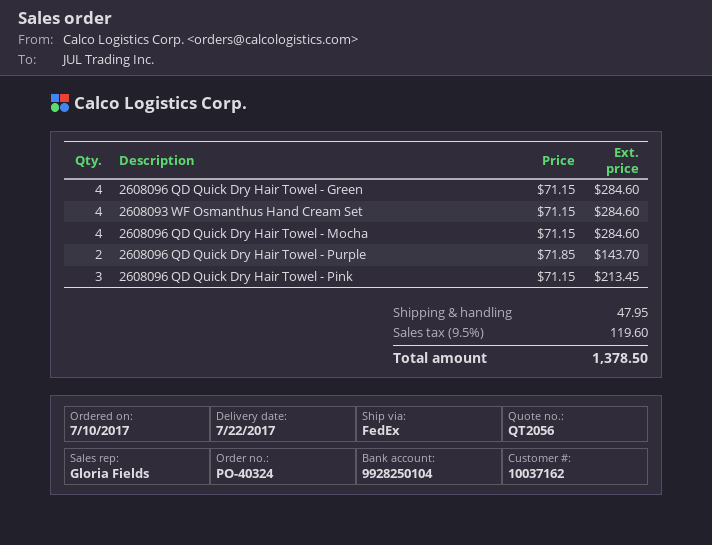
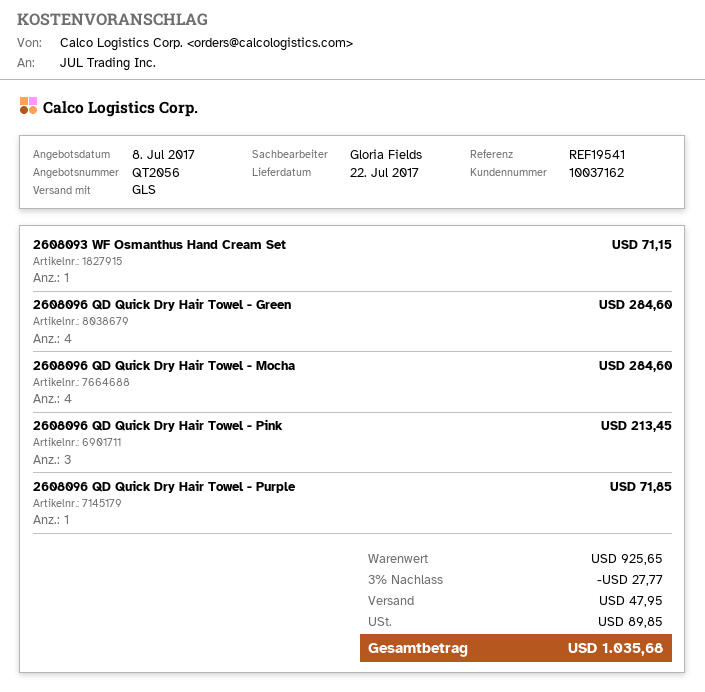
shipping method: FedEx -> GLS
2608093 WF Osmanthus Hand Cream Set: 4 for 284.60 -> 1 for 71.15
2608096 QD Quick Dry Hair Towel - Purple: 2 for 143.70 -> 1 for 71.85
discount: none -> 3% = 27.77
tax: 119.60 -> 89.85
total: 1378.50 -> 1035.68

